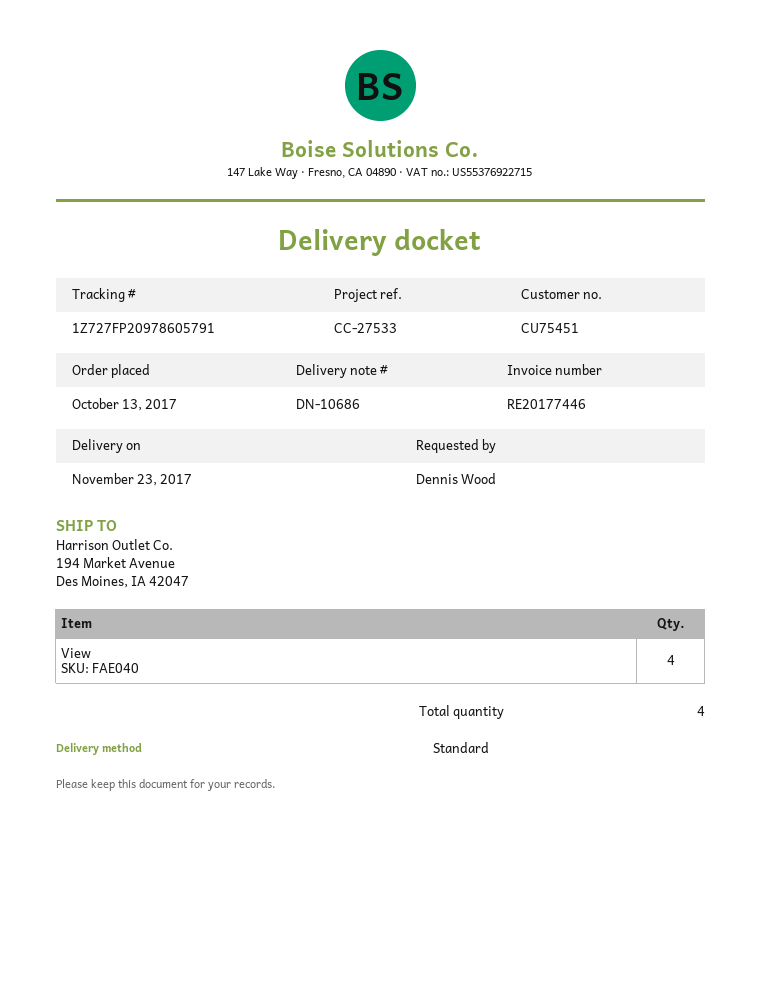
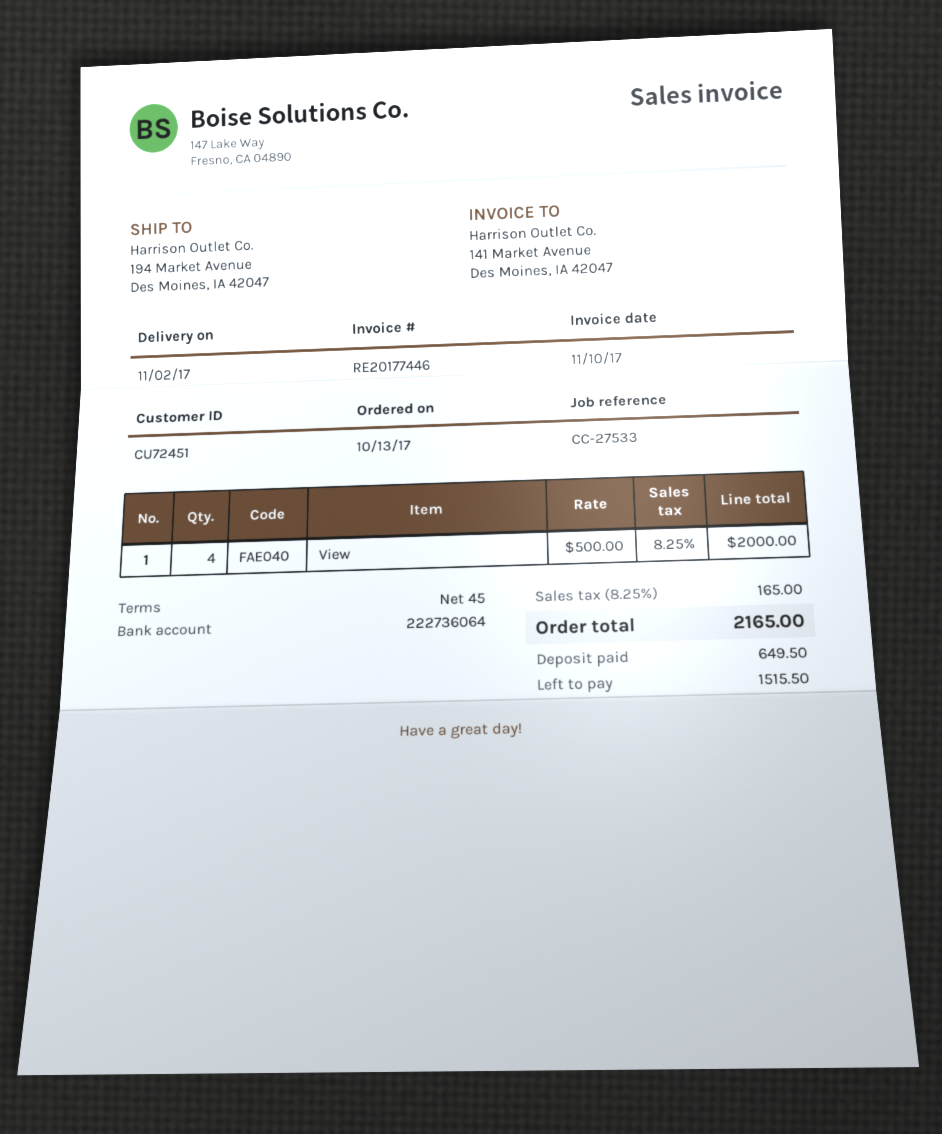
delivery date: 2017-11-23 -> 2017-11-02
customer number: CU75451 -> CU72451

